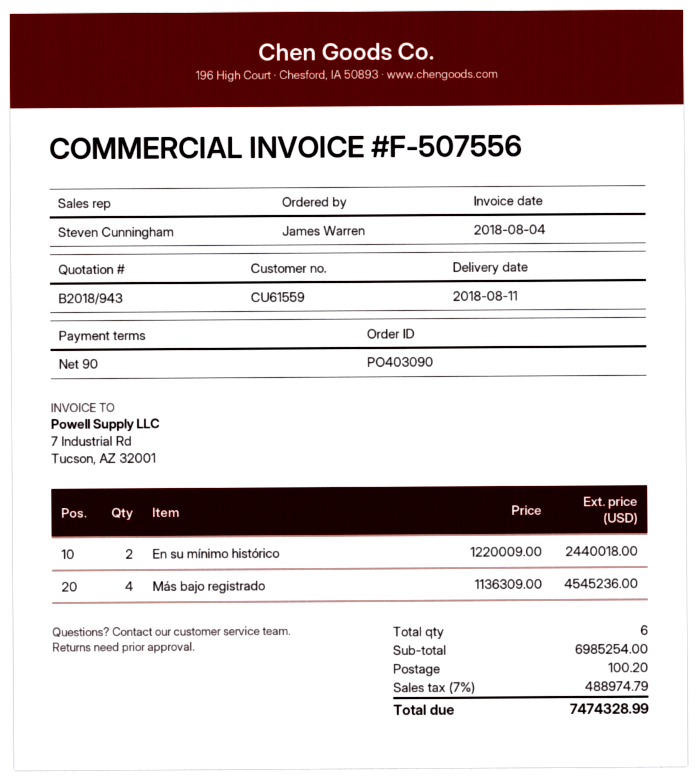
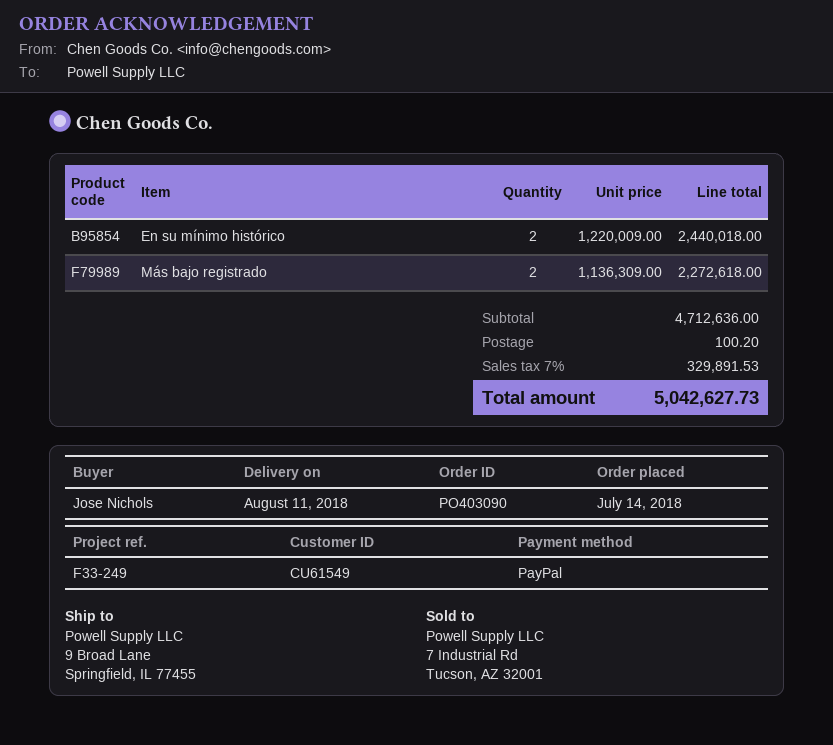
customer number: CU61559 -> CU61549
ordered by: James Warren -> Jose Nichols
Más bajo registrado: 4 x 1136309.00 = 4545236.00 -> 2 x 1136309.00 = 2272618.00
subtotal: 6985254.00 -> 4712636.00
tax: 7% = 488974.79 -> 7% = 329891.53
total: 7474328.99 -> 5042627.73

